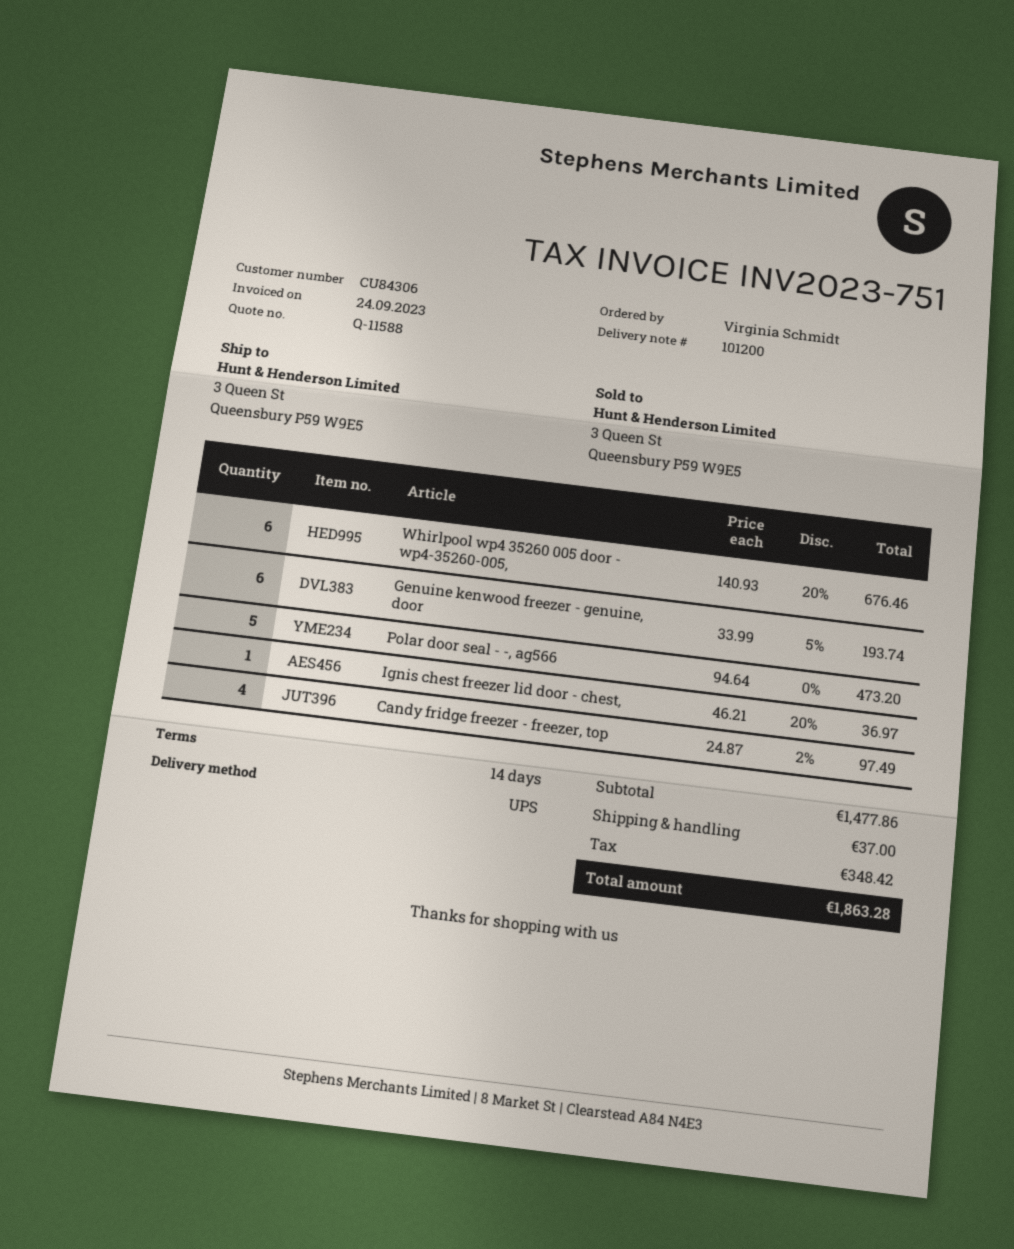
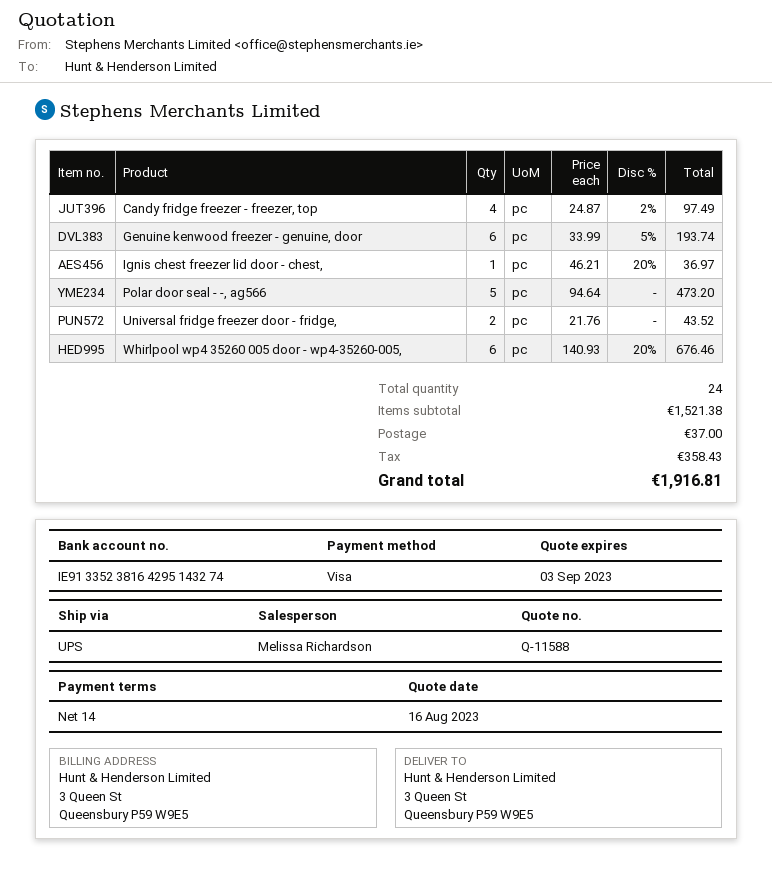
Universal fridge freezer door - fridge,: none -> 2 x 21.76 = 43.52
subtotal: 1477.86 -> 1521.38
tax: 348.42 -> 358.43
total: 1863.28 -> 1916.81

